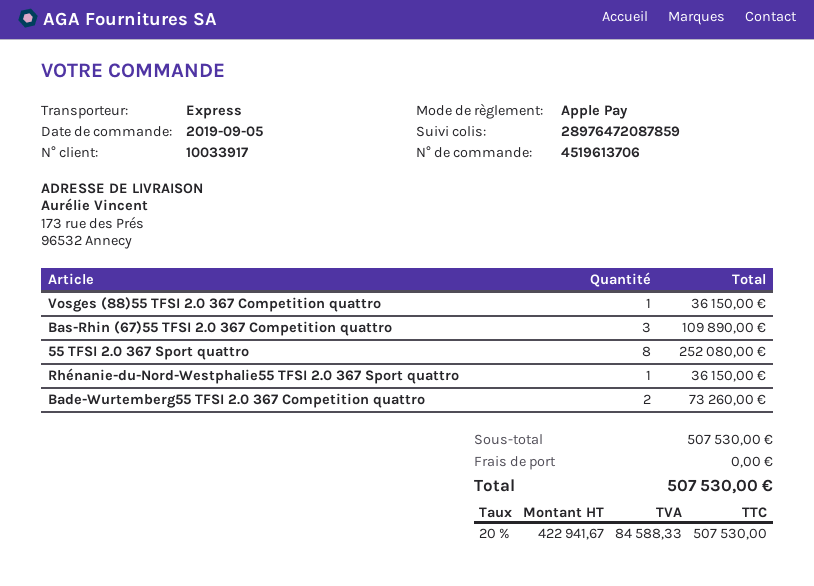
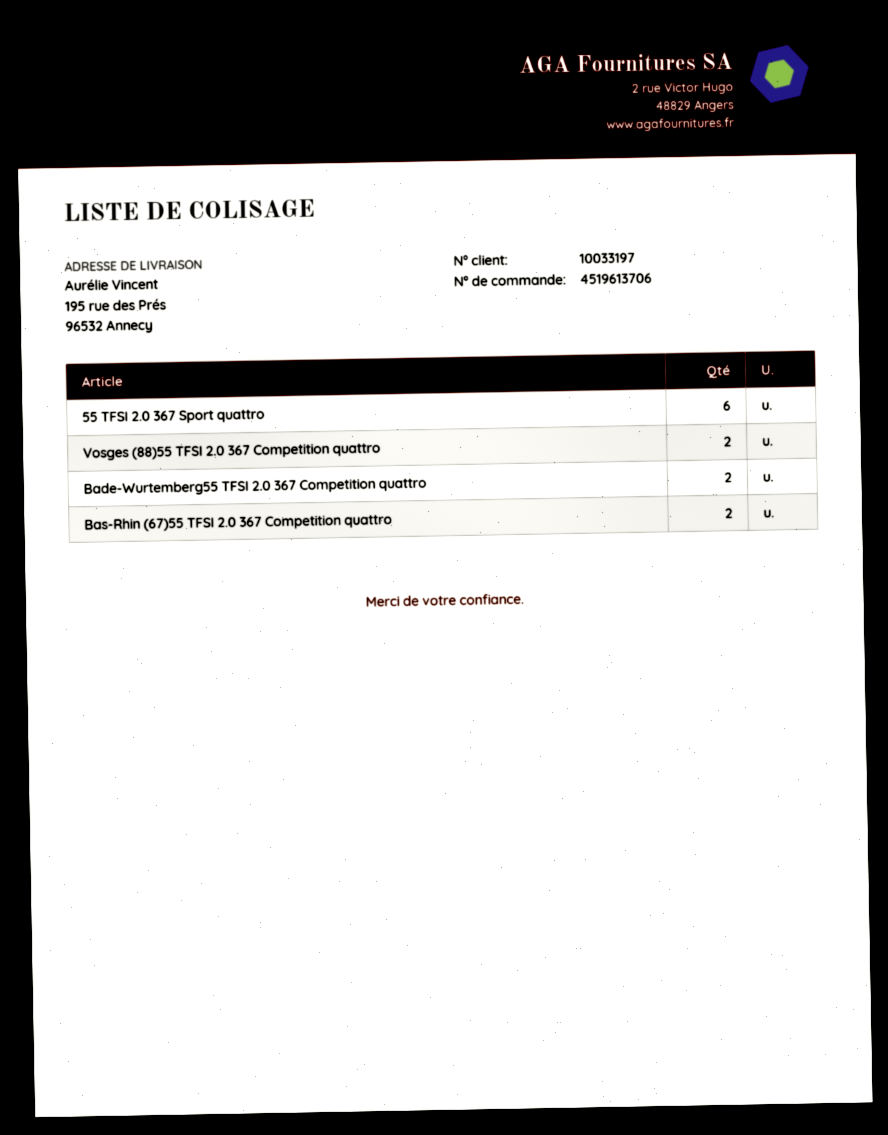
customer number: 10033917 -> 10033197
ship to: 173 rue des Prés, 96532 Annecy -> 195 rue des Prés, 96532 Annecy
Vosges (88)55 TFSI 2.0 367 Competition quattro: 1 -> 2
Bas-Rhin (67)55 TFSI 2.0 367 Competition quattro: 3 -> 2
55 TFSI 2.0 367 Sport quattro: 8 -> 6
Rhénanie-du-Nord-Westphalie55 TFSI 2.0 367 Sport quattro: 1 -> none

